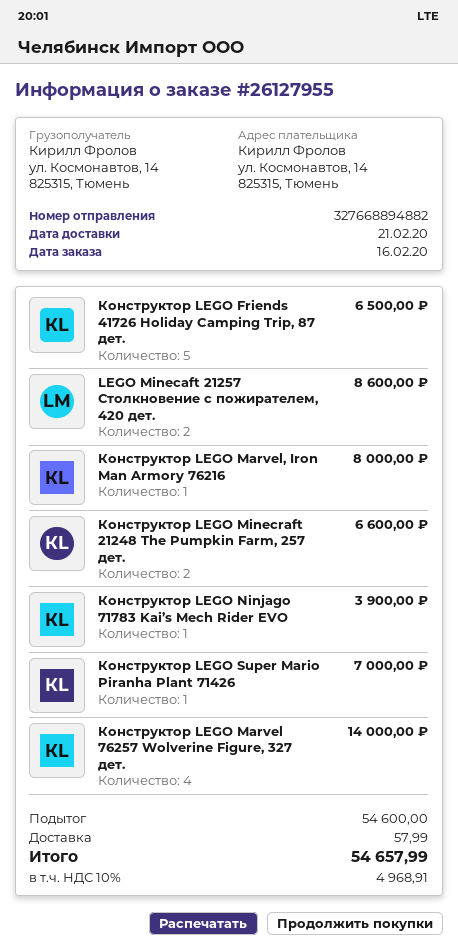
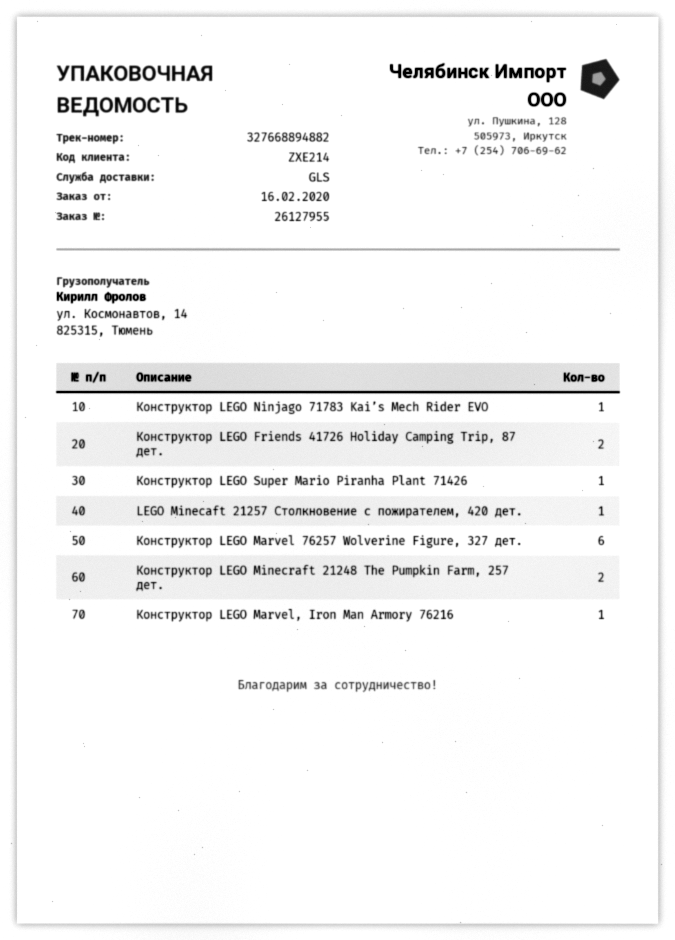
Конструктор LEGO Friends 41726 Holiday Camping Trip, 87 дет.: 5 -> 2
LEGO Minecaft 21257 Столкновение с пожирателем, 420 дет.: 2 -> 1
Конструктор LEGO Marvel 76257 Wolverine Figure, 327 дет.: 4 -> 6

